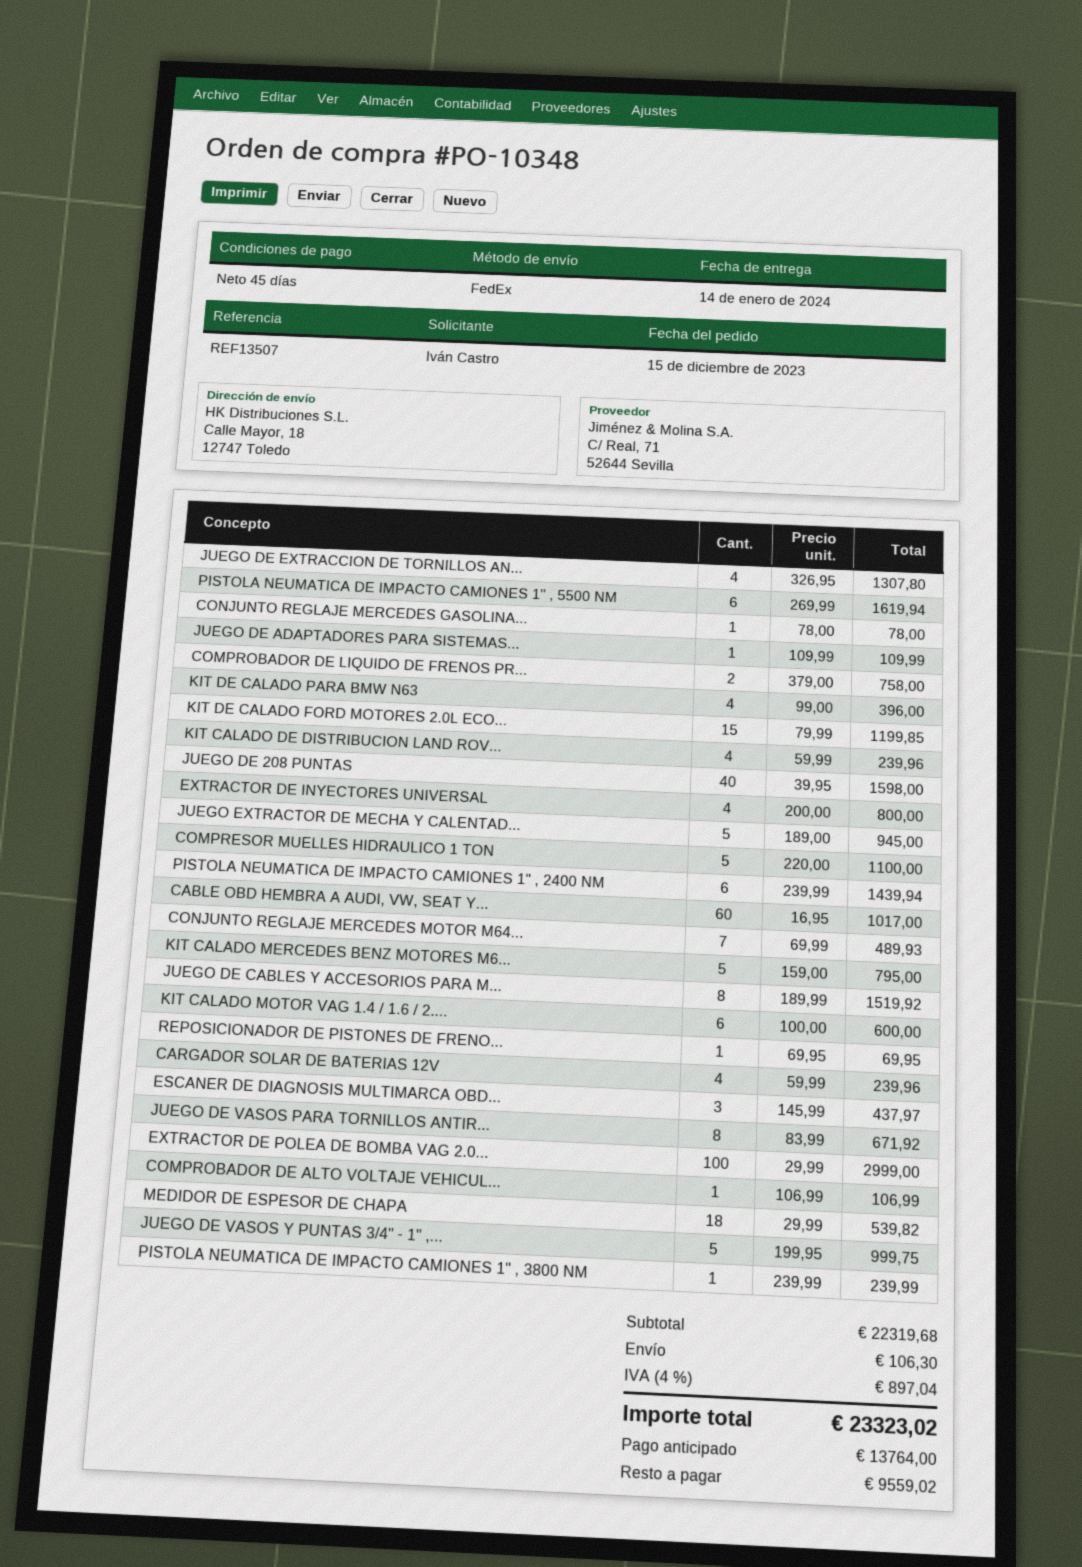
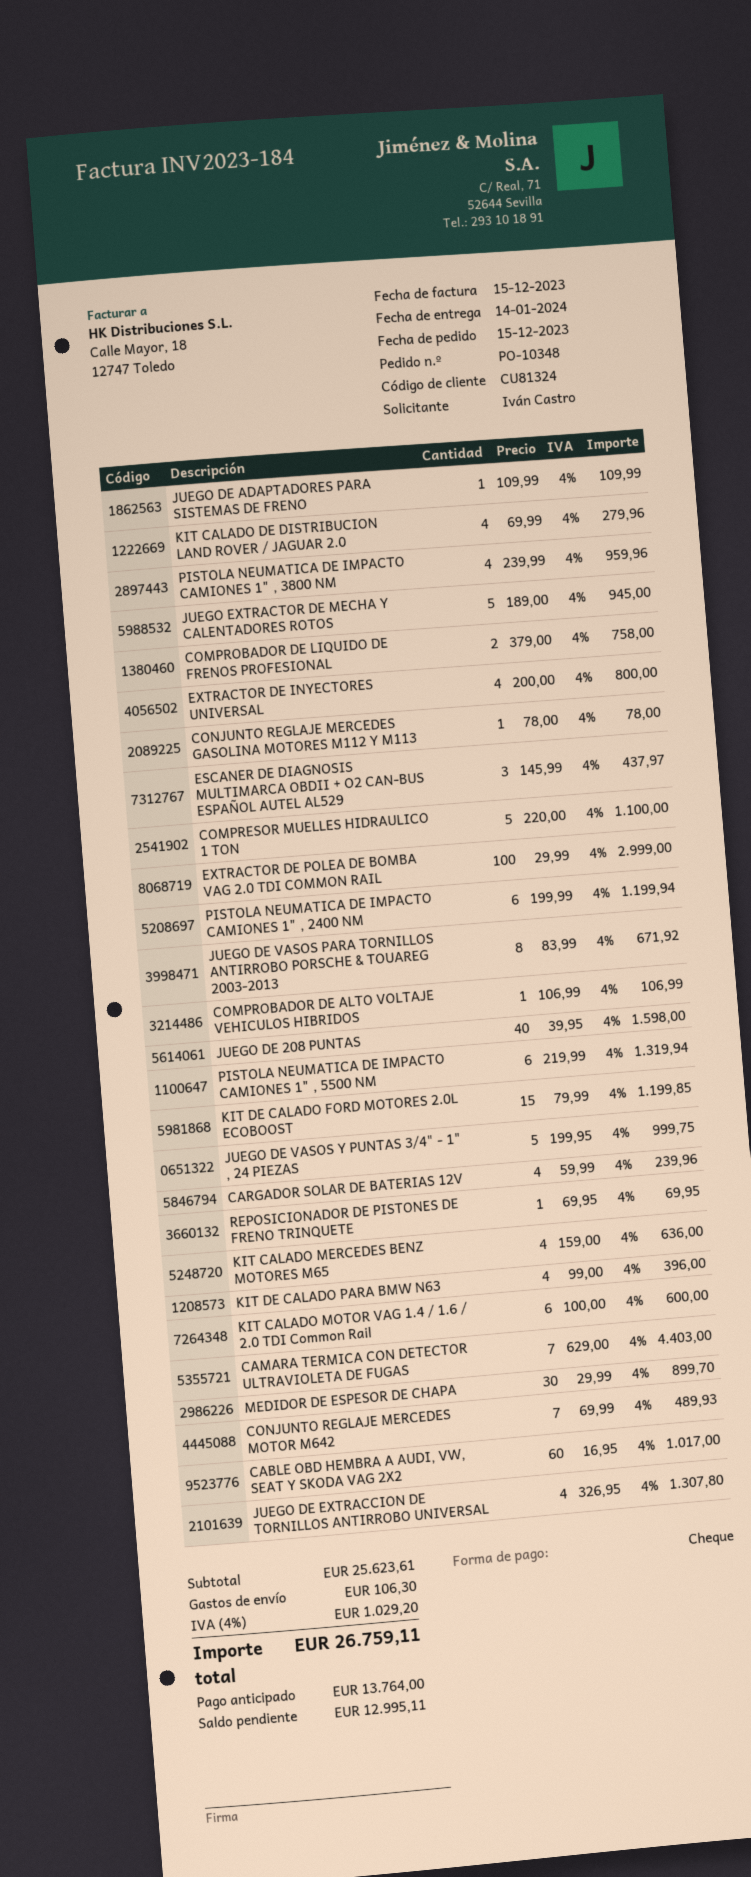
PISTOLA NEUMATICA DE IMPACTO CAMIONES 1" , 5500 NM: 6 x 269.99 = 1619.94 -> 6 x 219.99 = 1319.94
KIT CALADO DE DISTRIBUCION LAND ROV...: 4 x 59.99 = 239.96 -> 4 x 69.99 = 279.96
PISTOLA NEUMATICA DE IMPACTO CAMIONES 1" , 2400 NM: 6 x 239.99 = 1439.94 -> 6 x 199.99 = 1199.94
KIT CALADO MERCEDES BENZ MOTORES M6...: 5 x 159.00 = 795.00 -> 4 x 159.00 = 636.00
JUEGO DE CABLES Y ACCESORIOS PARA M...: 8 x 189.99 = 1519.92 -> none
MEDIDOR DE ESPESOR DE CHAPA: 18 x 29.99 = 539.82 -> 30 x 29.99 = 899.70
PISTOLA NEUMATICA DE IMPACTO CAMIONES 1" , 3800 NM: 1 x 239.99 = 239.99 -> 4 x 239.99 = 959.96
CAMARA TERMICA CON DETECTOR ULTRAVIOLETA DE FUGAS: none -> 7 x 629.00 = 4403.00
subtotal: 22319.68 -> 25623.61
tax: 4% = 897.04 -> 4% = 1029.20
total: 23323.02 -> 26759.11
balance: 9559.02 -> 12995.11

